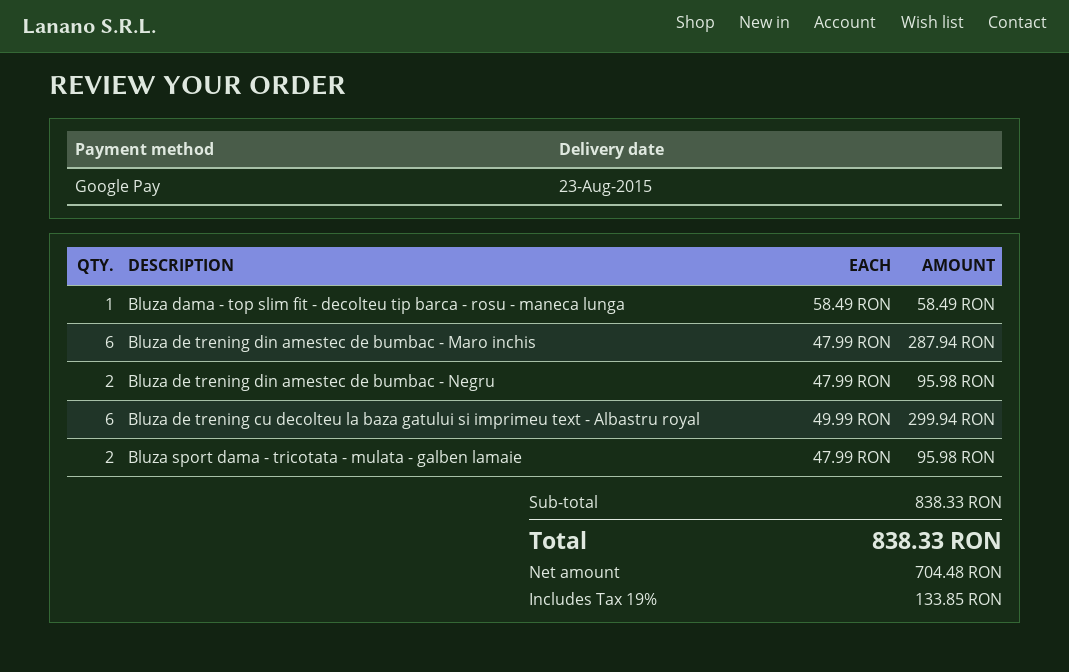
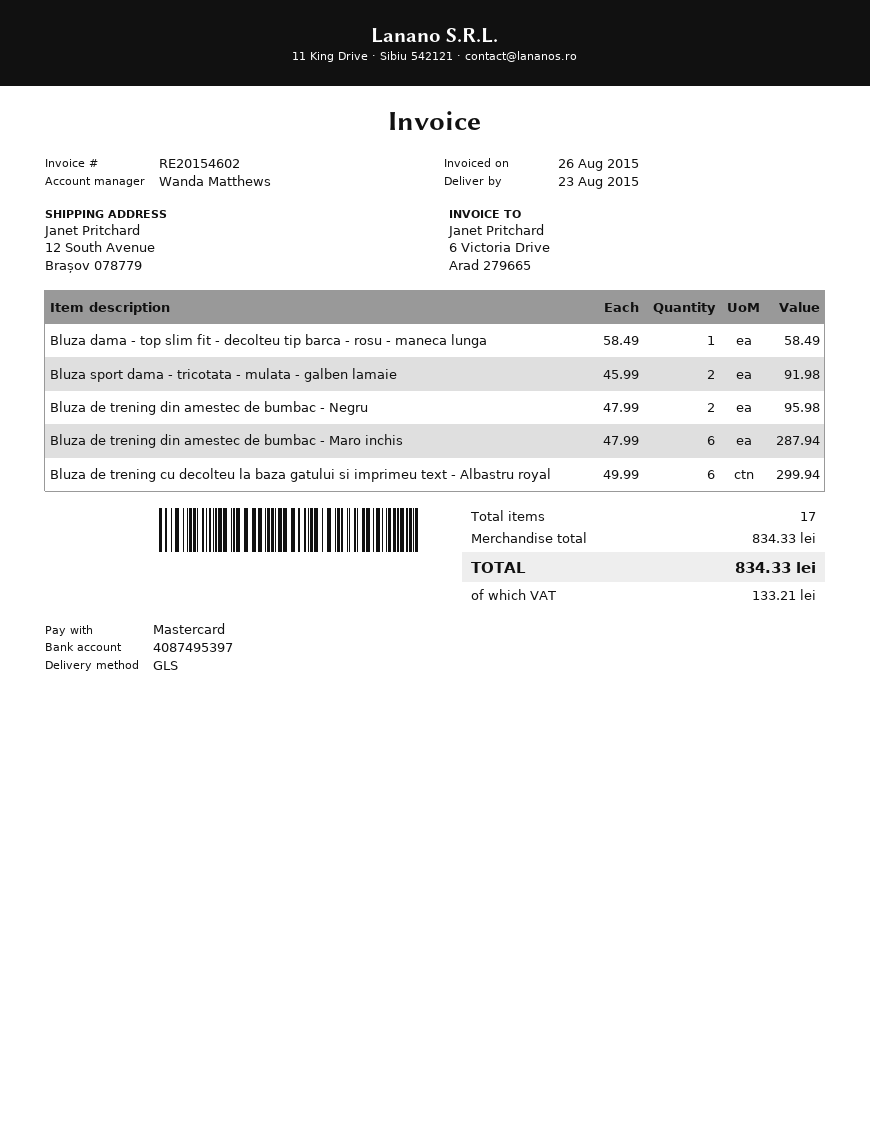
payment method: Google Pay -> Mastercard
Bluza sport dama - tricotata - mulata - galben lamaie: 2 x 47.99 = 95.98 -> 2 x 45.99 = 91.98
subtotal: 838.33 -> 834.33
tax: 133.85 -> 133.21
total: 838.33 -> 834.33

